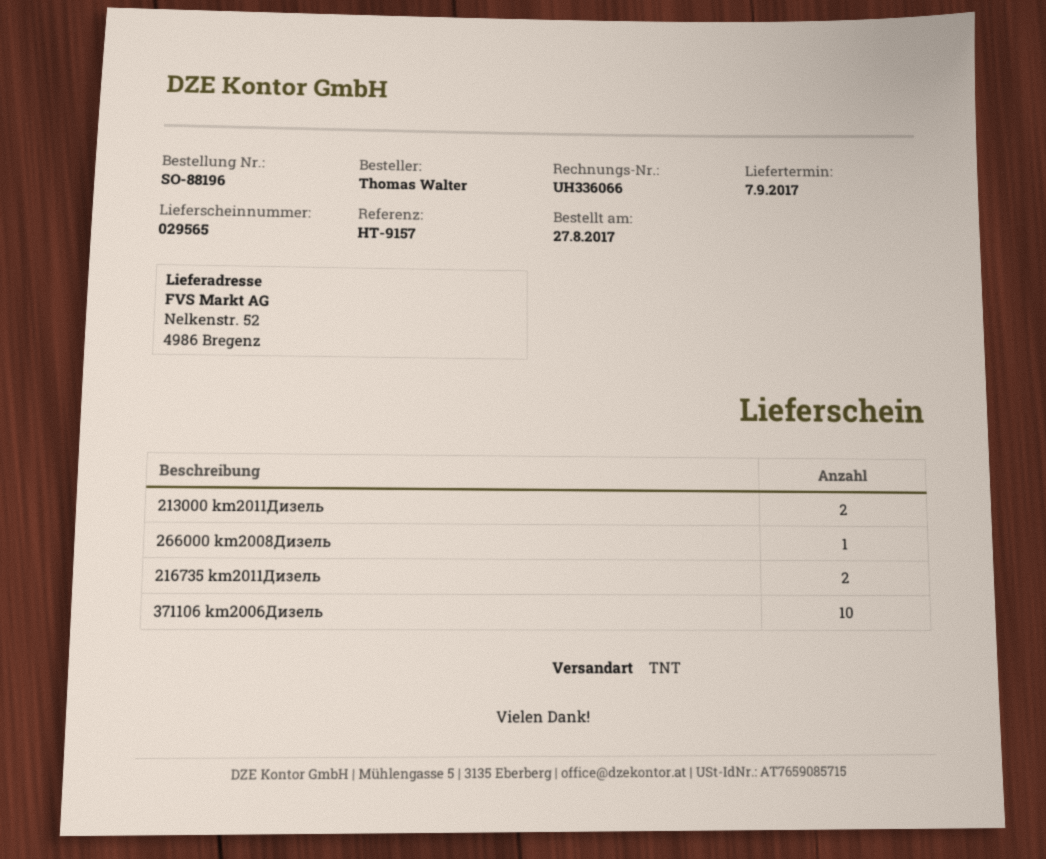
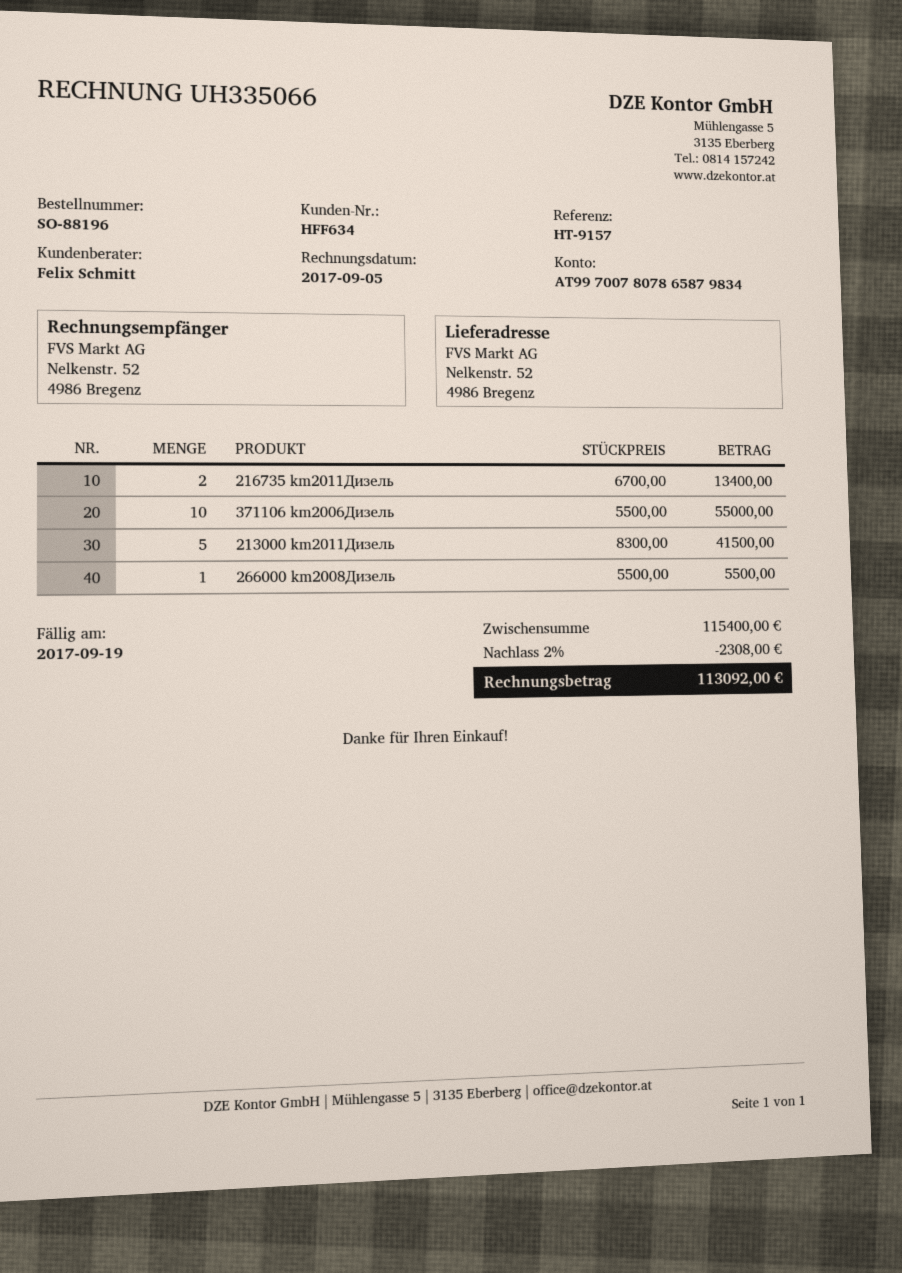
invoice number: UH336066 -> UH335066
213000 km2011Дизель: 2 -> 5

